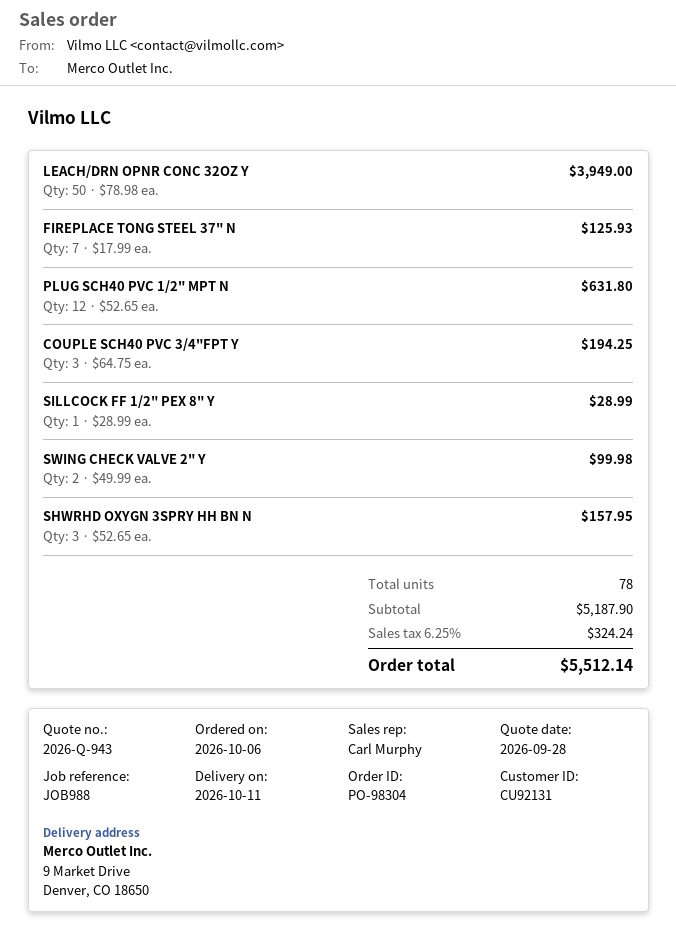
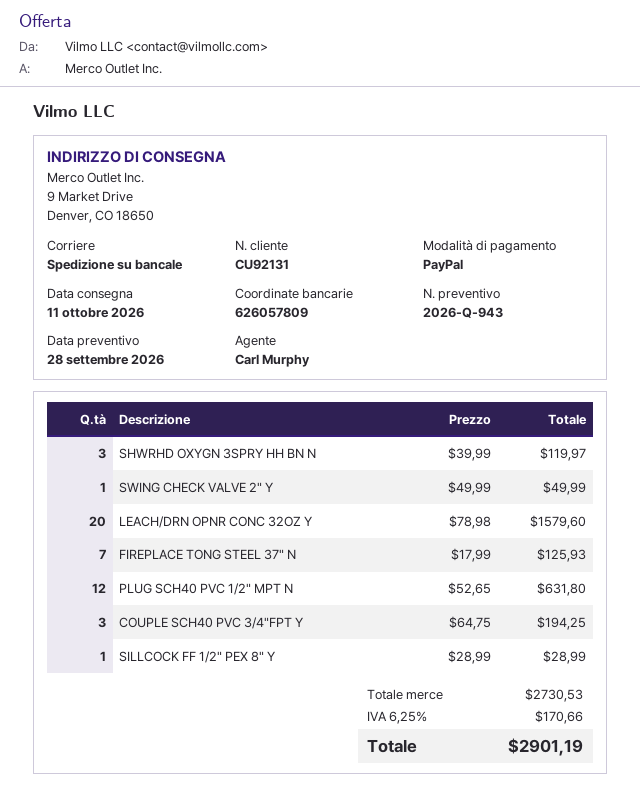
LEACH/DRN OPNR CONC 32OZ Y: 50 x 78.98 = 3949.00 -> 20 x 78.98 = 1579.60
SWING CHECK VALVE 2" Y: 2 x 49.99 = 99.98 -> 1 x 49.99 = 49.99
SHWRHD OXYGN 3SPRY HH BN N: 3 x 52.65 = 157.95 -> 3 x 39.99 = 119.97
subtotal: 5187.90 -> 2730.53
tax: 6.25% = 324.24 -> 6.25% = 170.66
total: 5512.14 -> 2901.19

